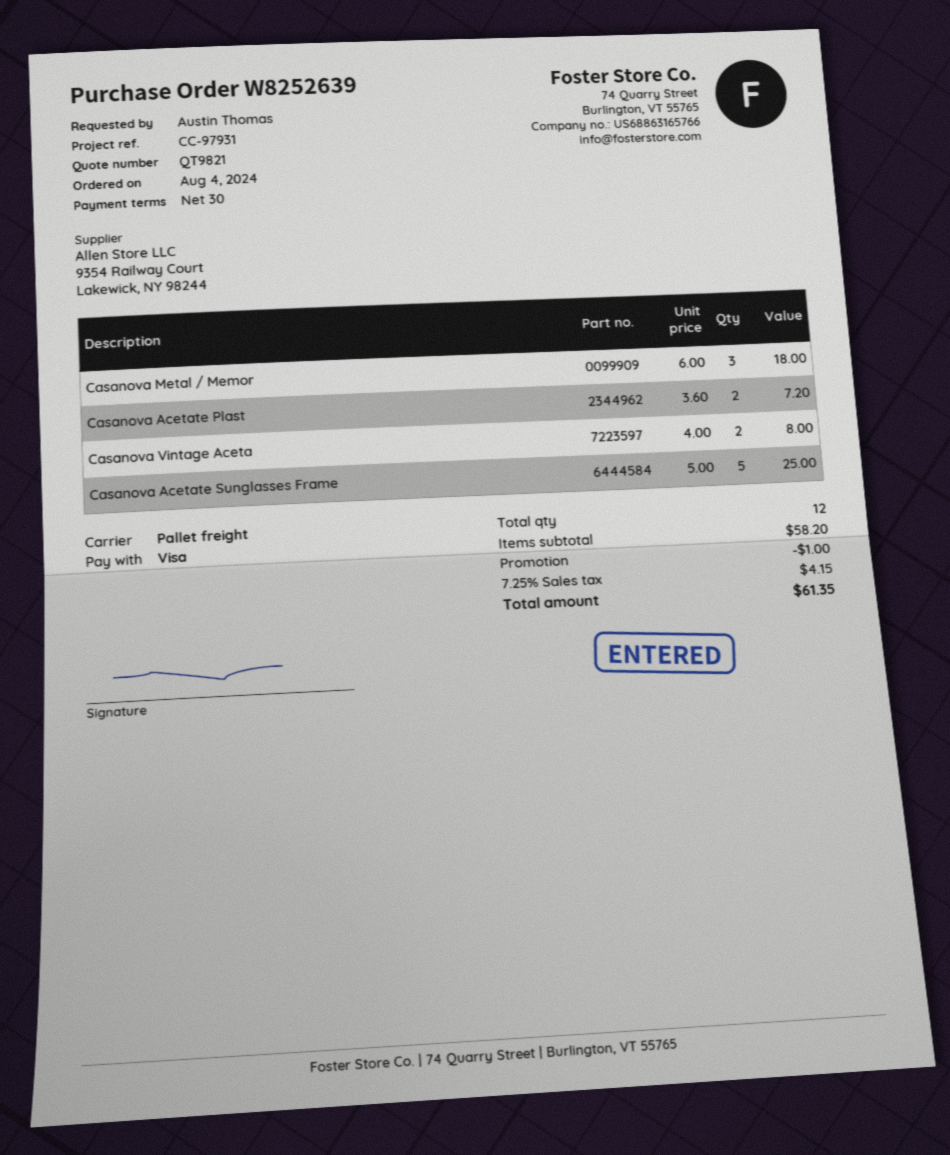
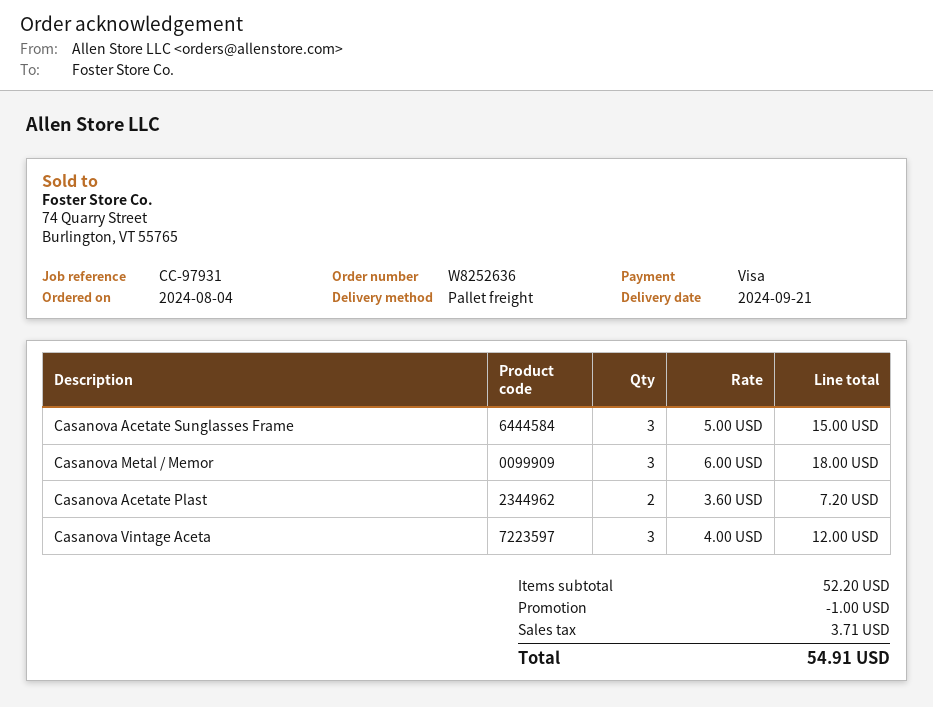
order number: W8252639 -> W8252636
Casanova Vintage Aceta: 2 x 4.00 = 8.00 -> 3 x 4.00 = 12.00
Casanova Acetate Sunglasses Frame: 5 x 5.00 = 25.00 -> 3 x 5.00 = 15.00
subtotal: 58.20 -> 52.20
tax: 4.15 -> 3.71
total: 61.35 -> 54.91

